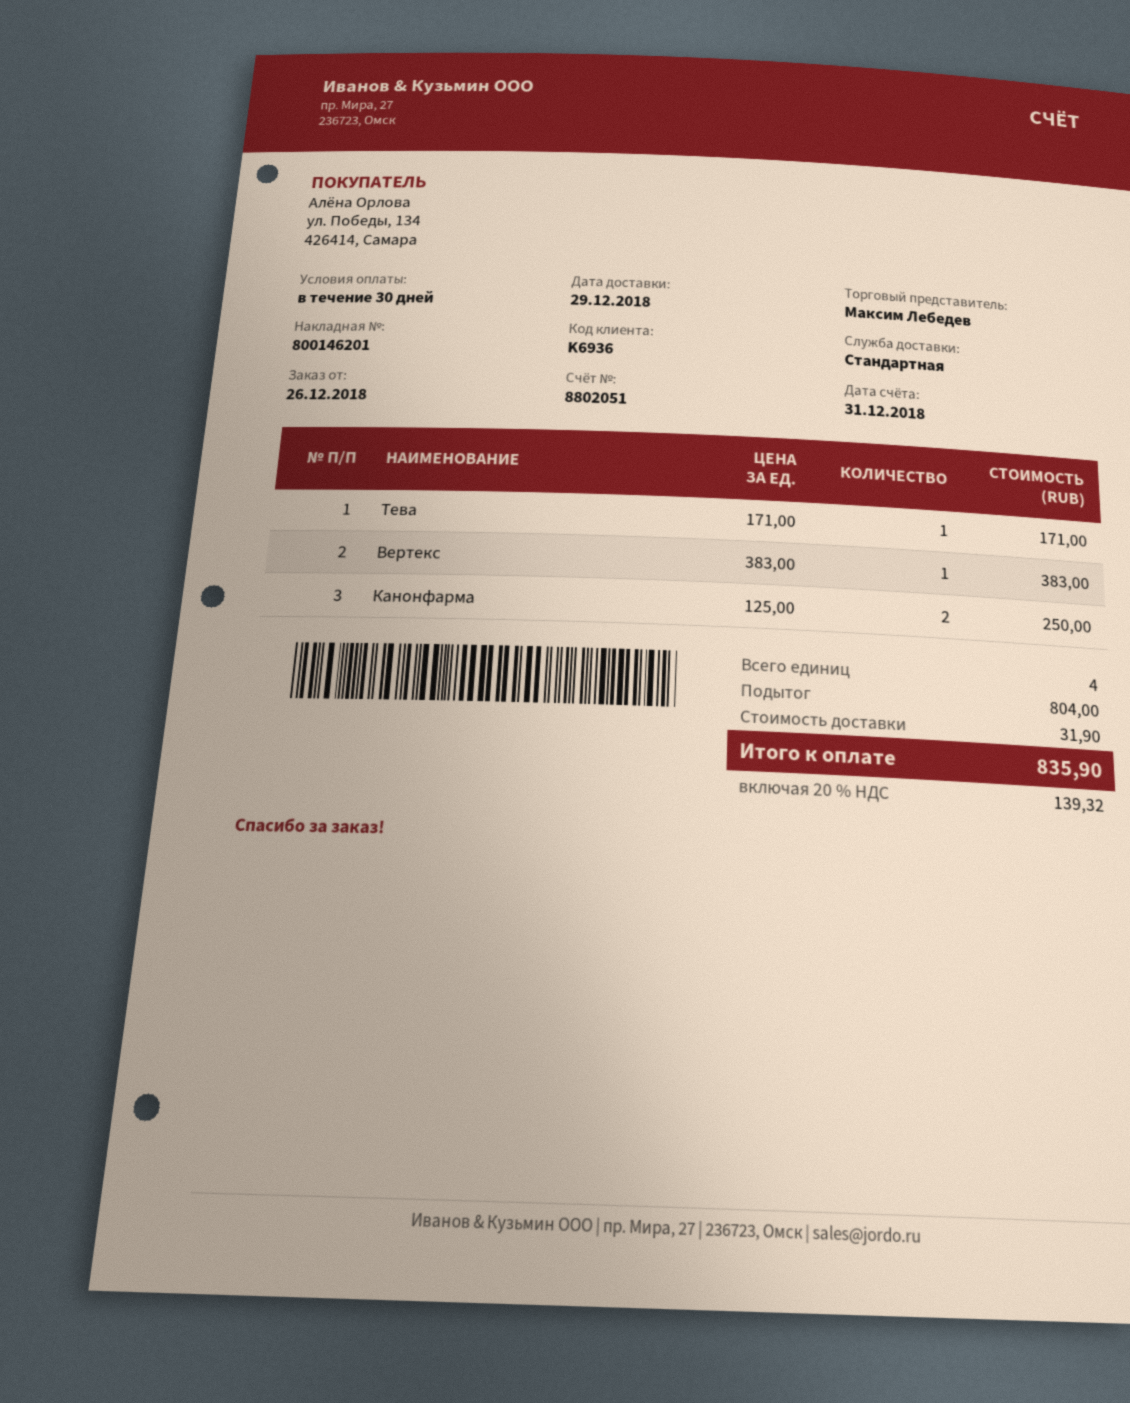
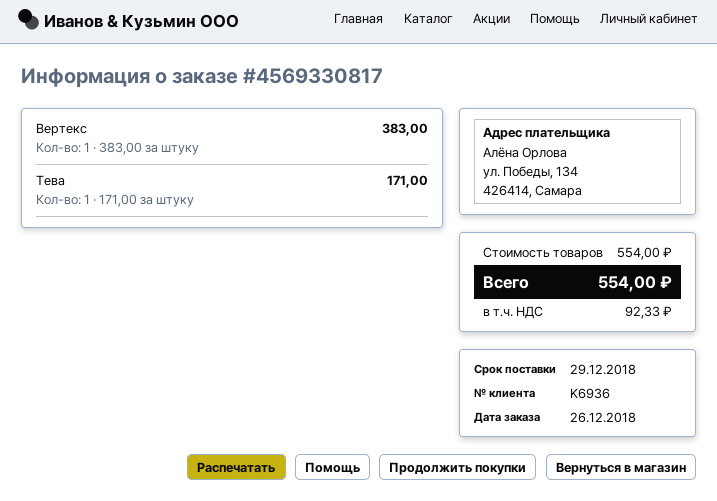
Канонфарма: 2 x 125.00 = 250.00 -> none
subtotal: 804.00 -> 554.00
shipping: 31.90 -> none
tax: 139.32 -> 92.33
total: 835.90 -> 554.00

